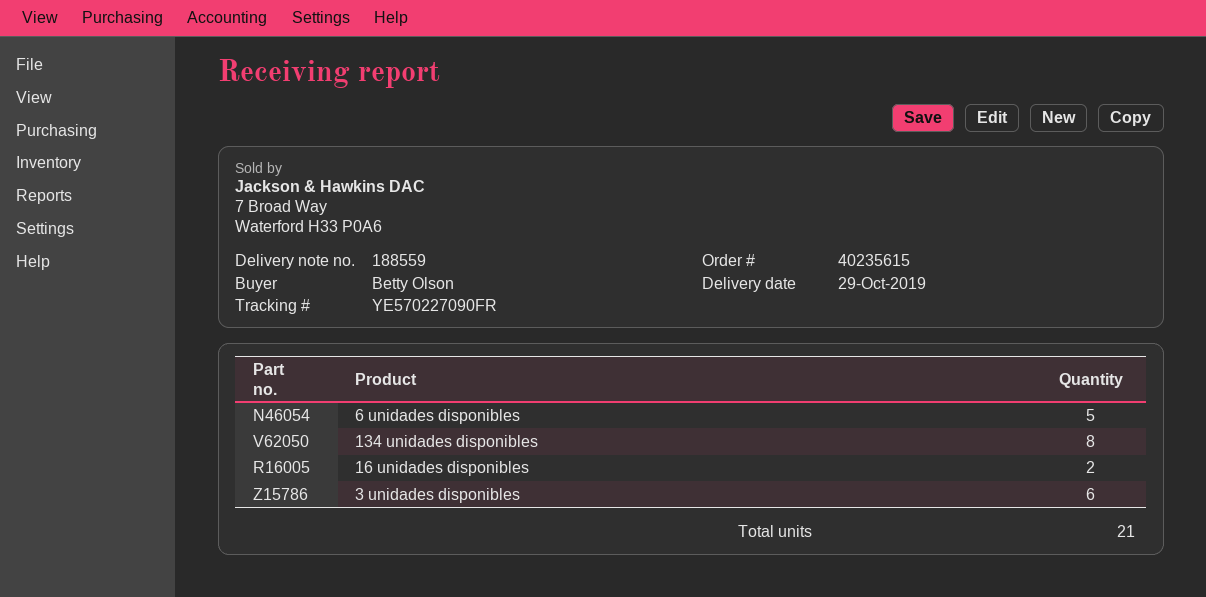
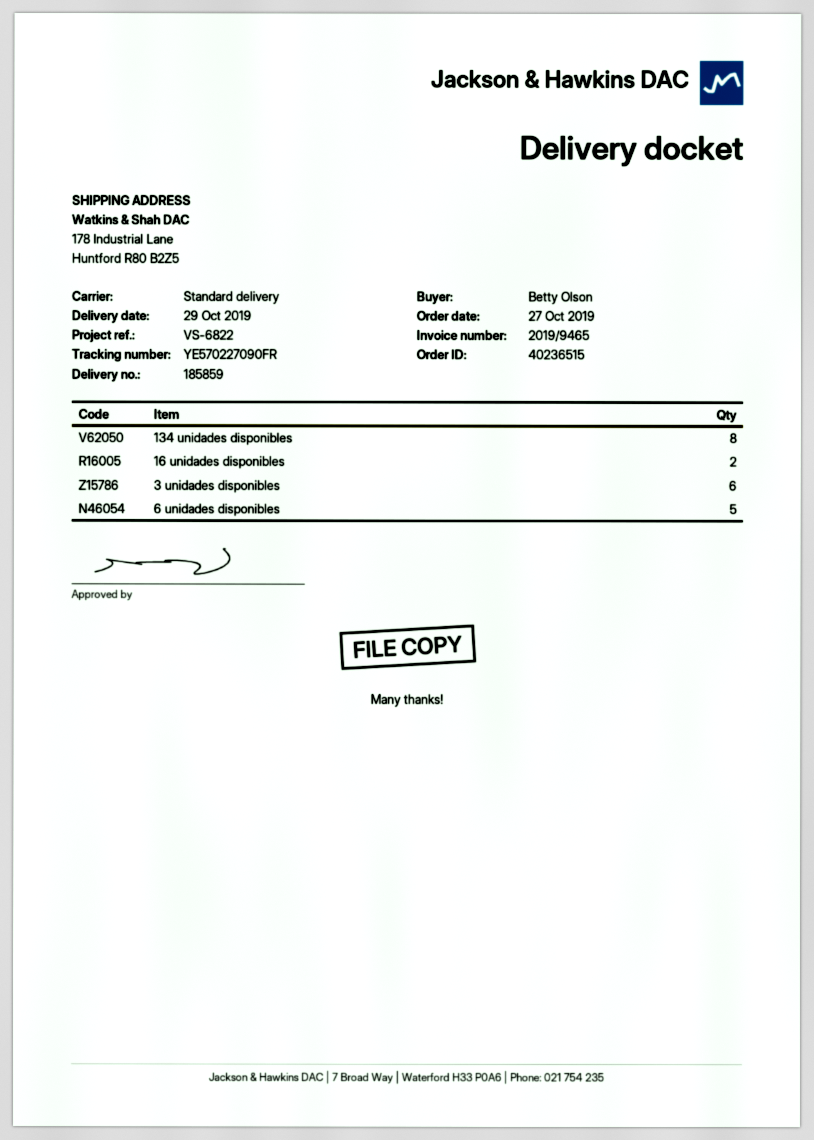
order number: 40235615 -> 40236515
delivery note number: 188559 -> 185859

